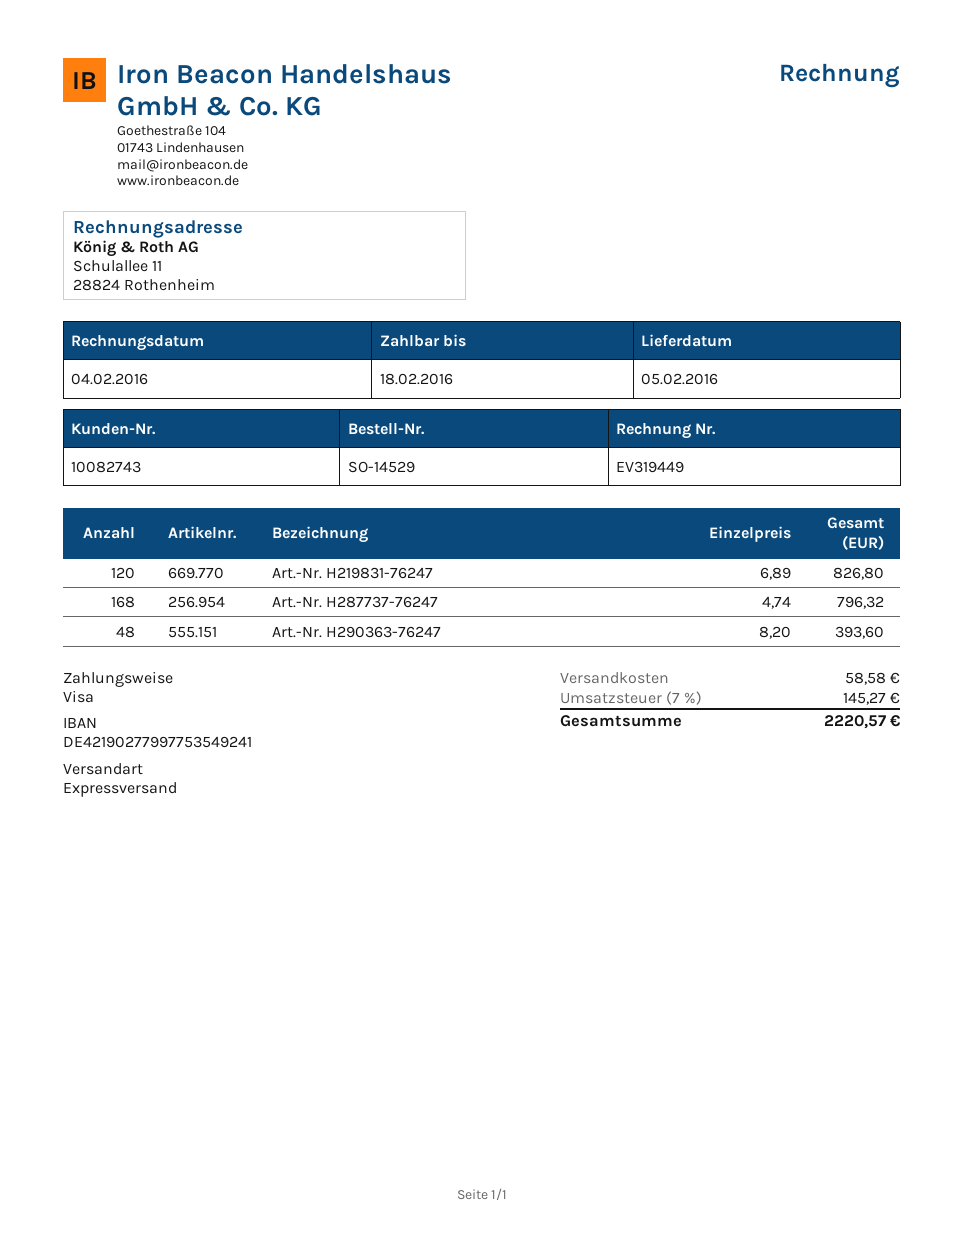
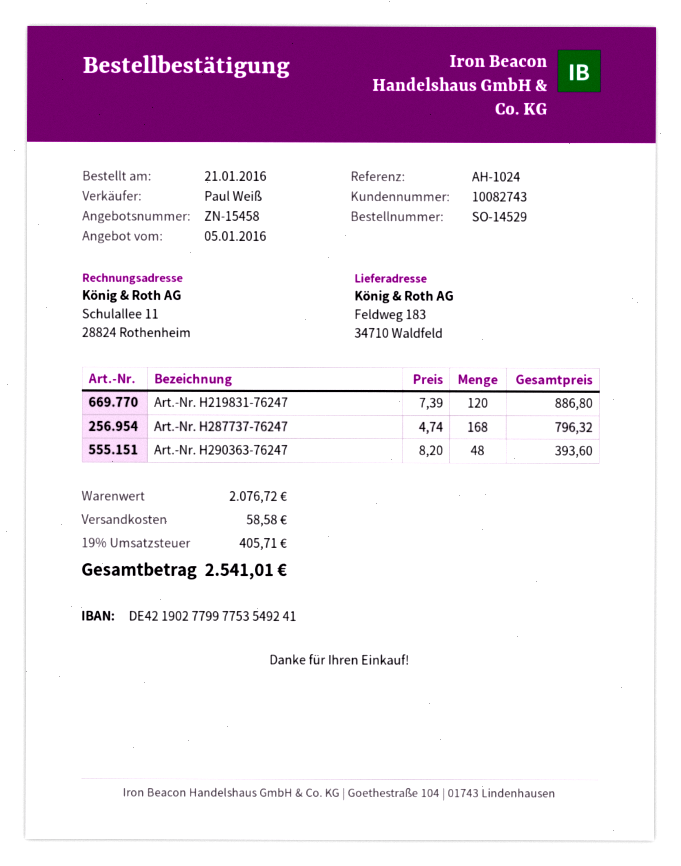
Art.-Nr. H219831-76247: 120 x 6.89 = 826.80 -> 120 x 7.39 = 886.80
tax: 7% = 145.27 -> 19% = 405.71
total: 2220.57 -> 2541.01

